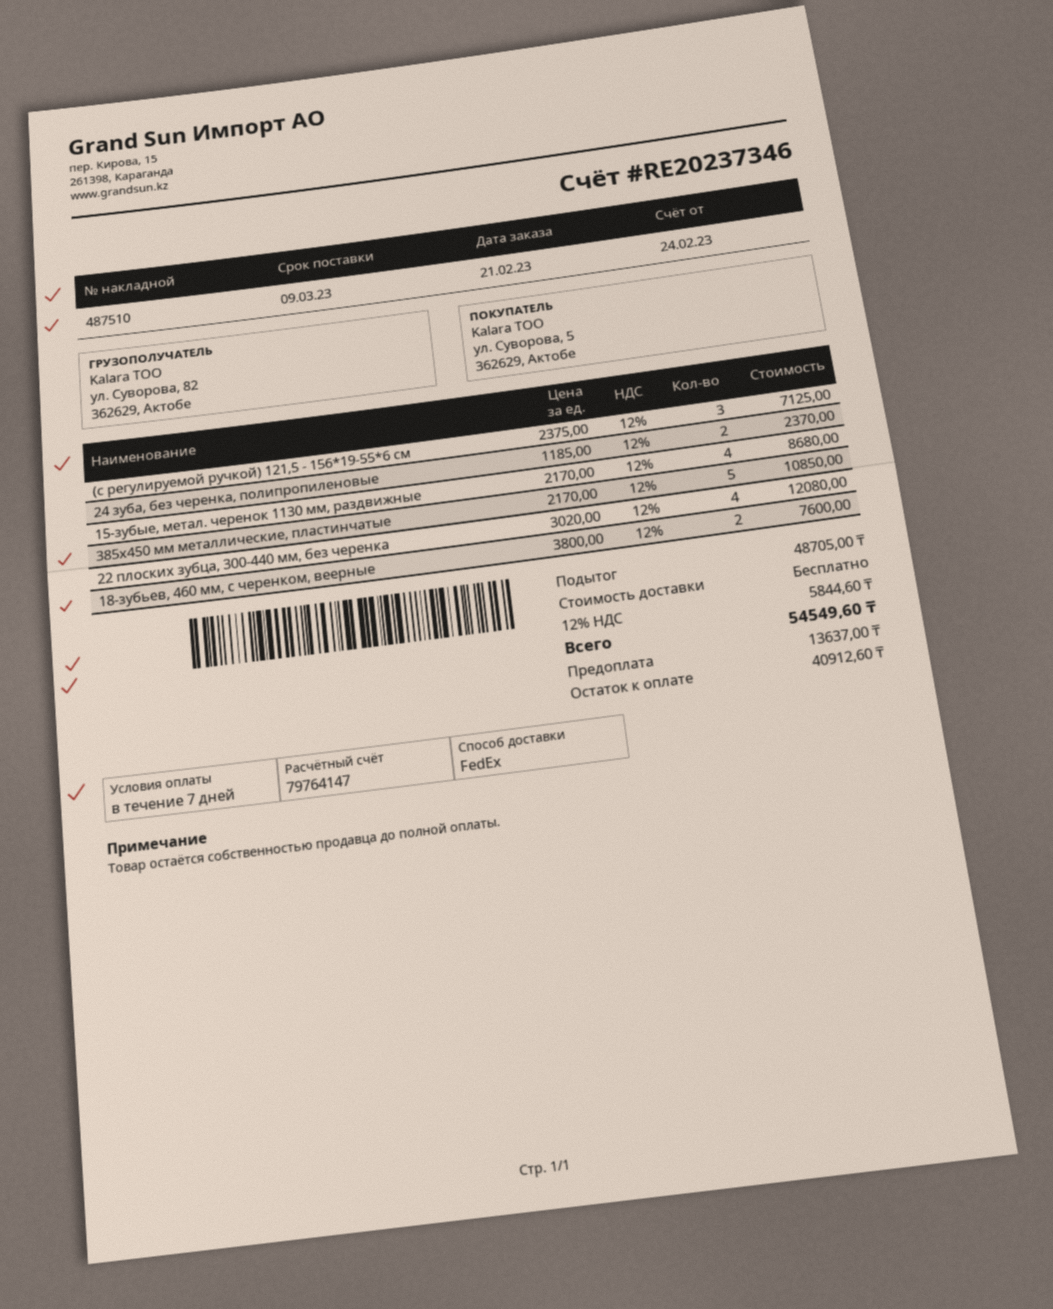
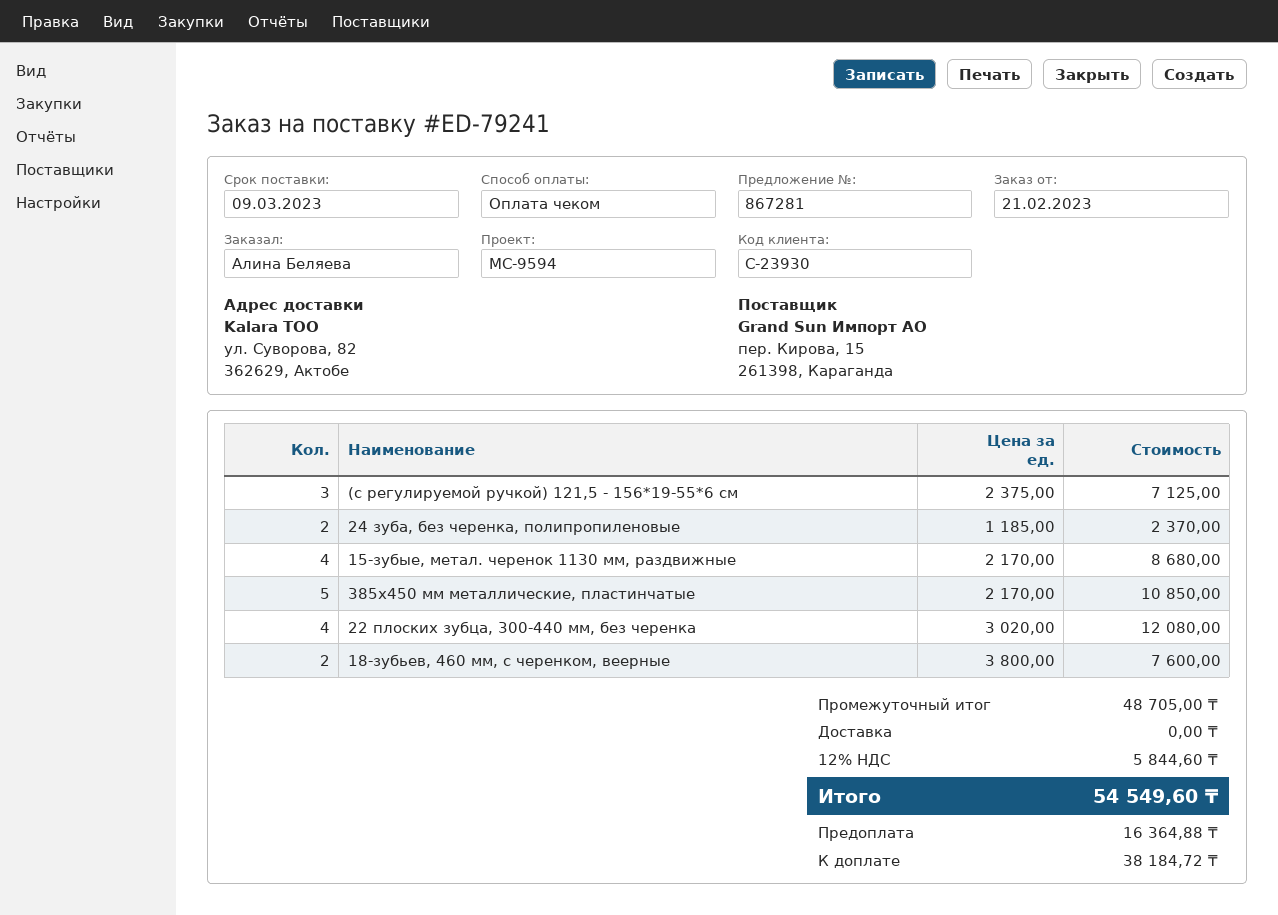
deposit: 13637.00 -> 16364.88
balance: 40912.60 -> 38184.72

